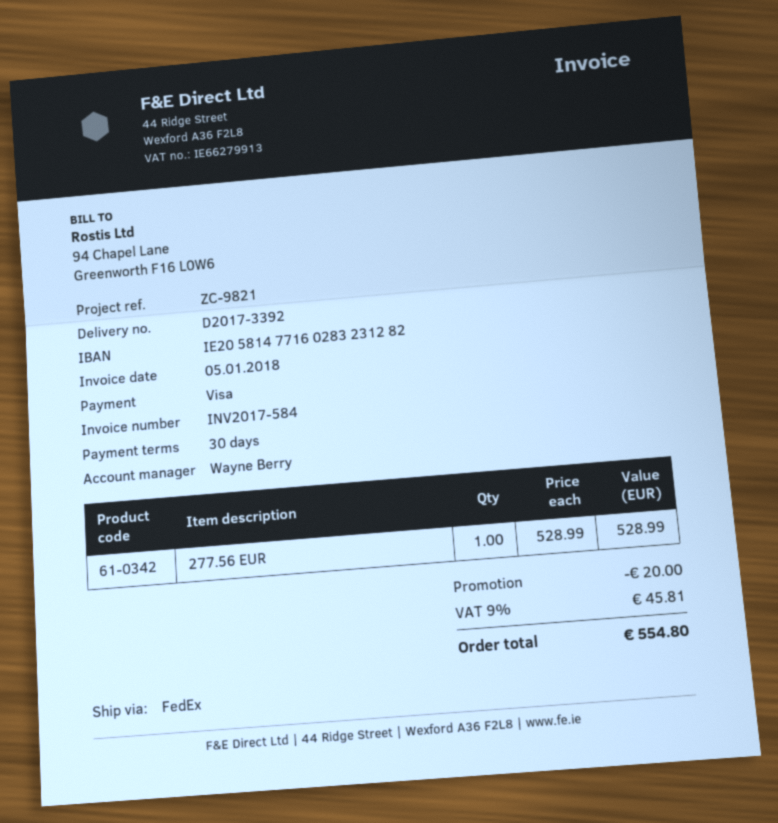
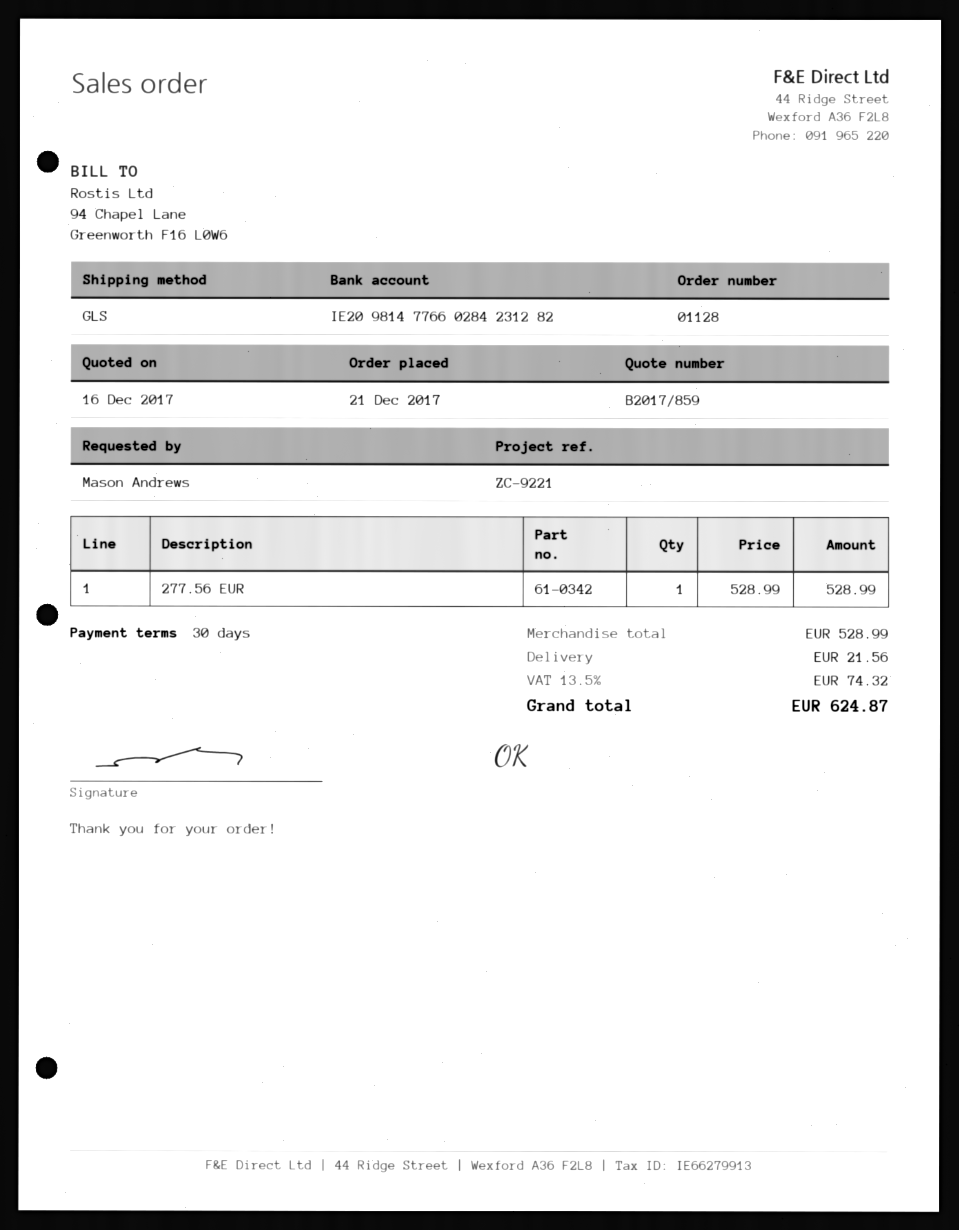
reference: ZC-9821 -> ZC-9221
bank account: IE20581477160283231282 -> IE20981477660284231282
shipping method: FedEx -> GLS
discount: 20.00 -> none
shipping: none -> 21.56
tax: 9% = 45.81 -> 13.5% = 74.32
total: 554.80 -> 624.87

